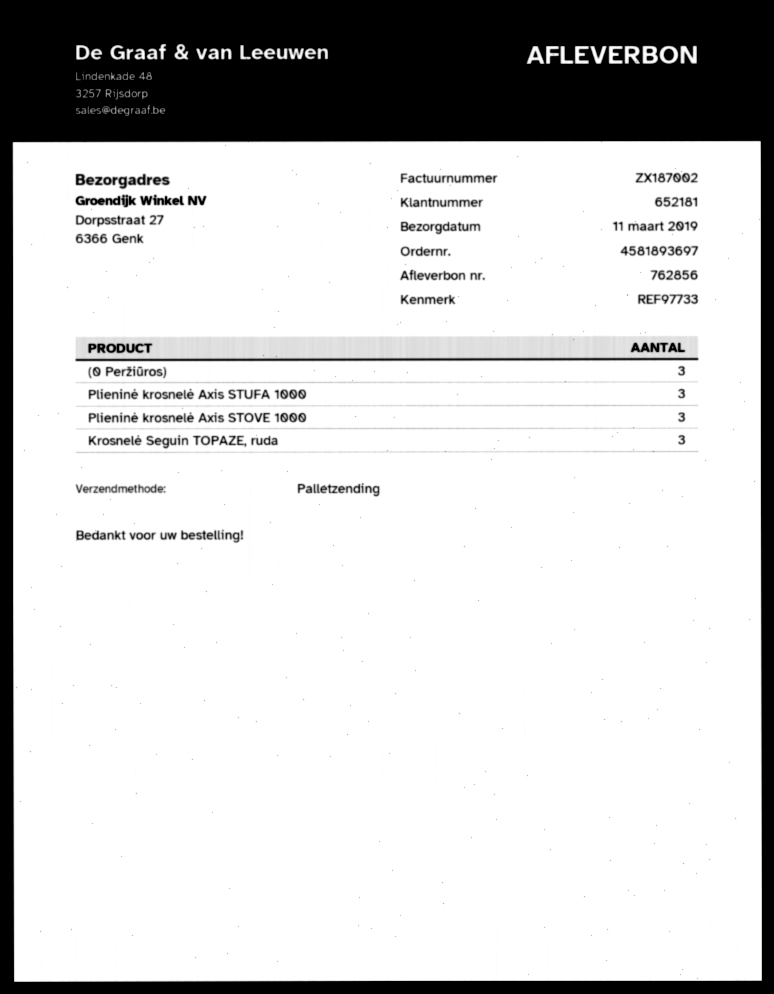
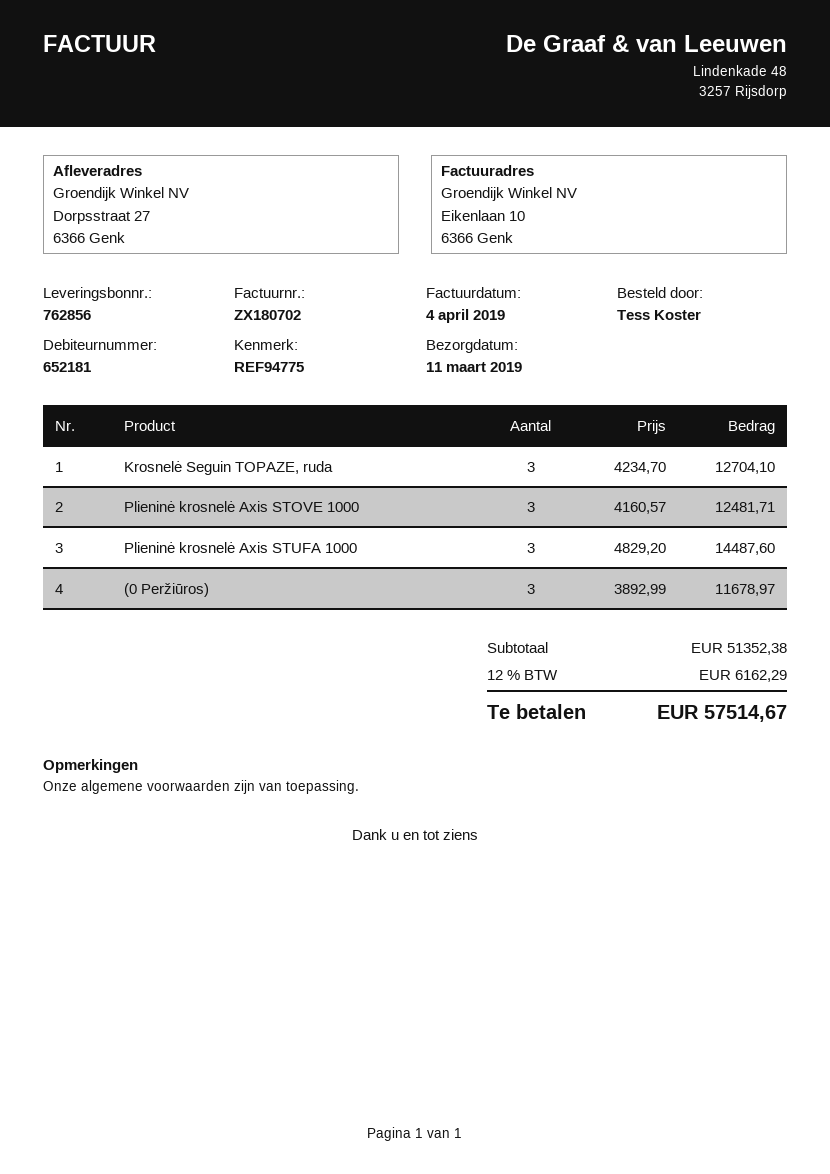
invoice number: ZX187002 -> ZX180702
reference: REF97733 -> REF94775

